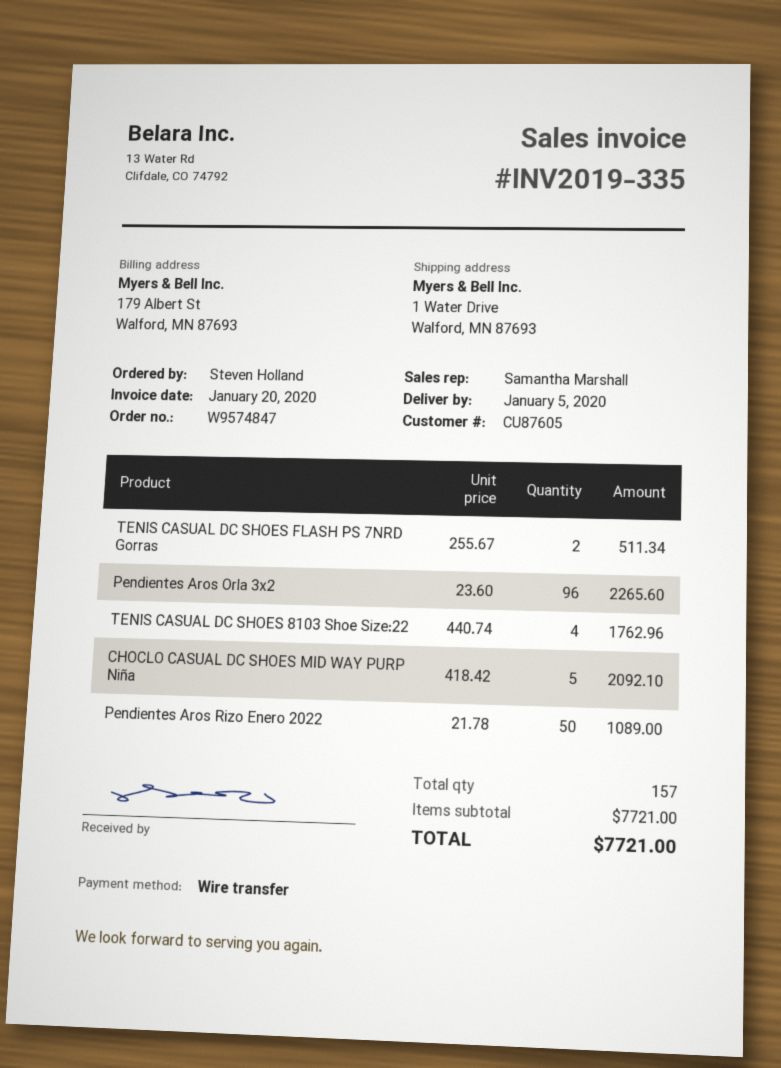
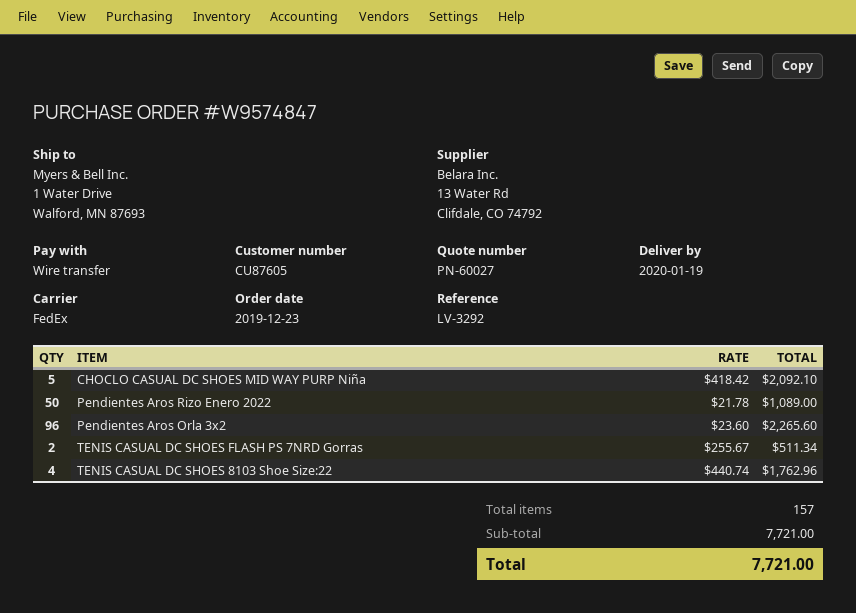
delivery date: 2020-01-05 -> 2020-01-19

